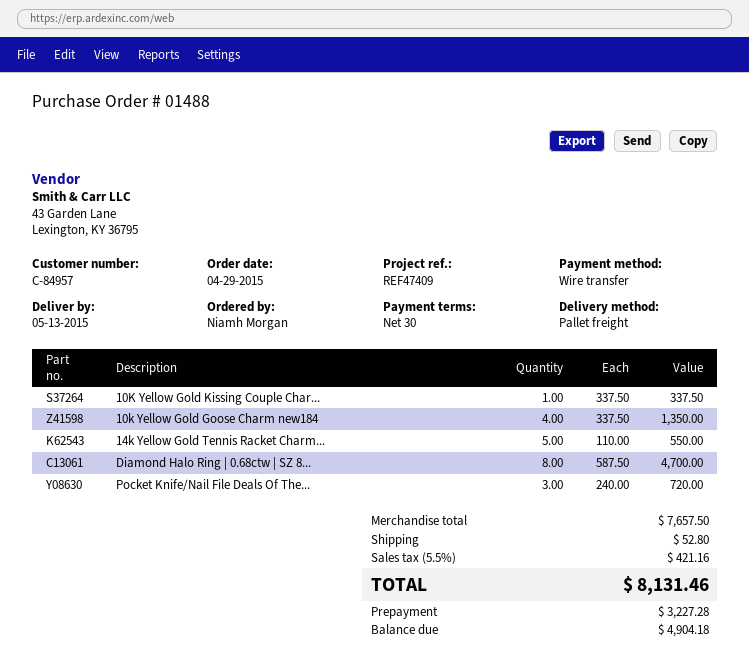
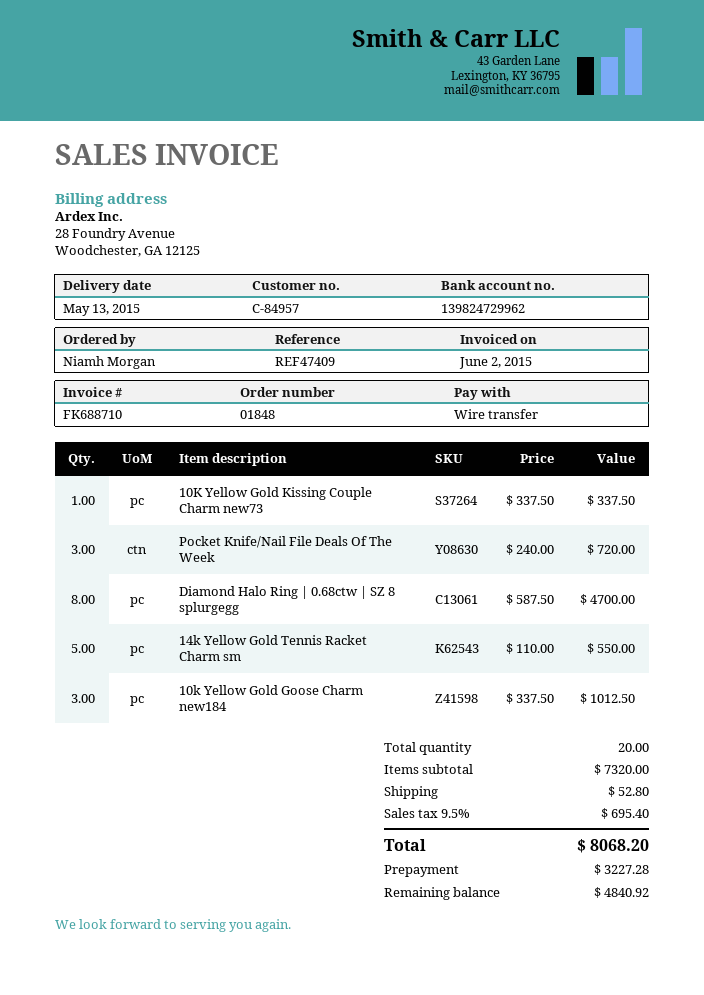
order number: 01488 -> 01848
10k Yellow Gold Goose Charm new184: 4 x 337.50 = 1350.00 -> 3 x 337.50 = 1012.50
subtotal: 7657.50 -> 7320.00
tax: 5.5% = 421.16 -> 9.5% = 695.40
total: 8131.46 -> 8068.20
balance: 4904.18 -> 4840.92

